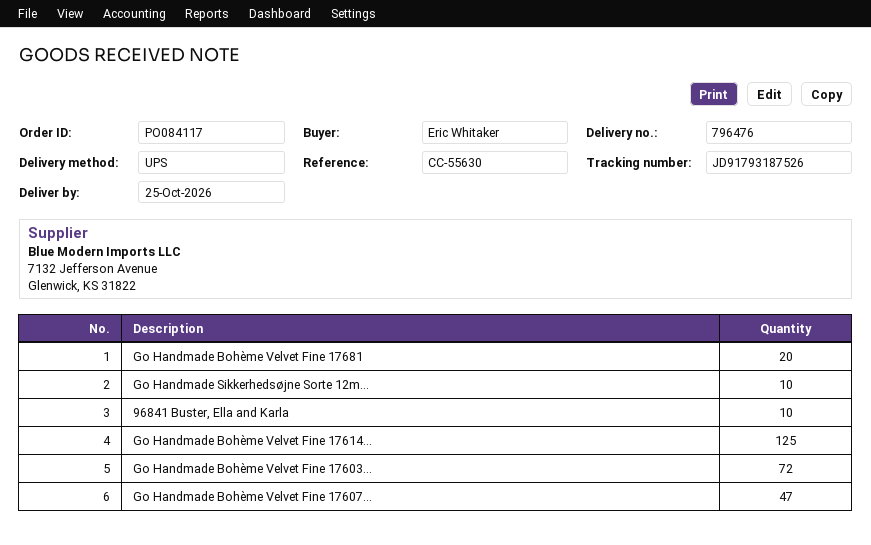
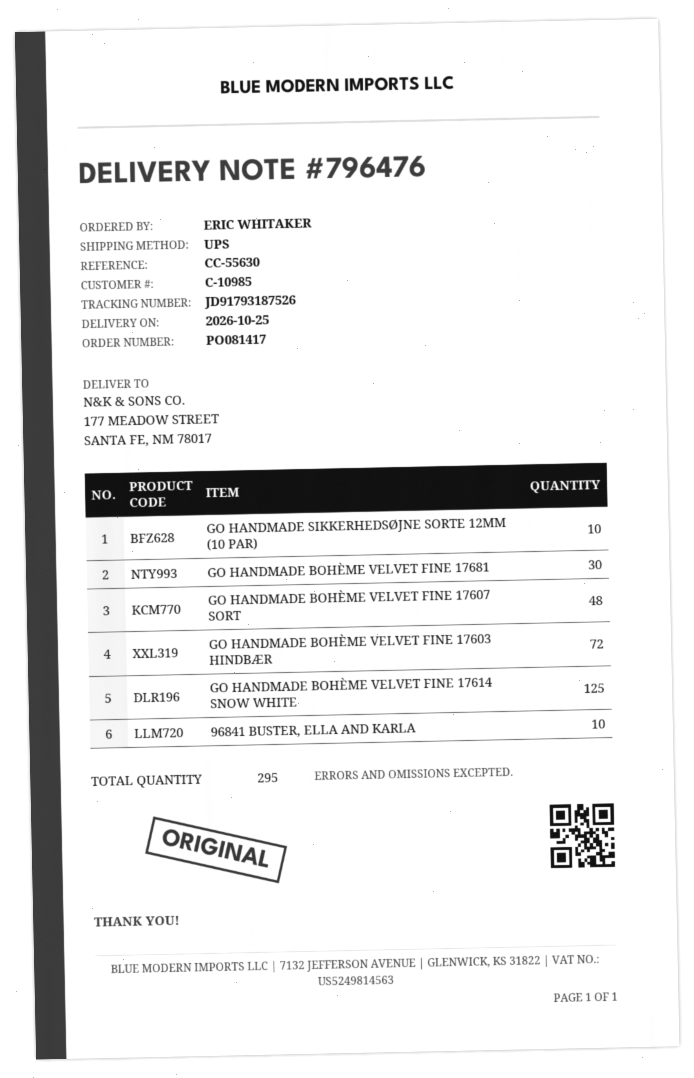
order number: PO084117 -> PO081417
Go Handmade Bohème Velvet Fine 17681: 20 -> 30
Go Handmade Bohème Velvet Fine 17607...: 47 -> 48

